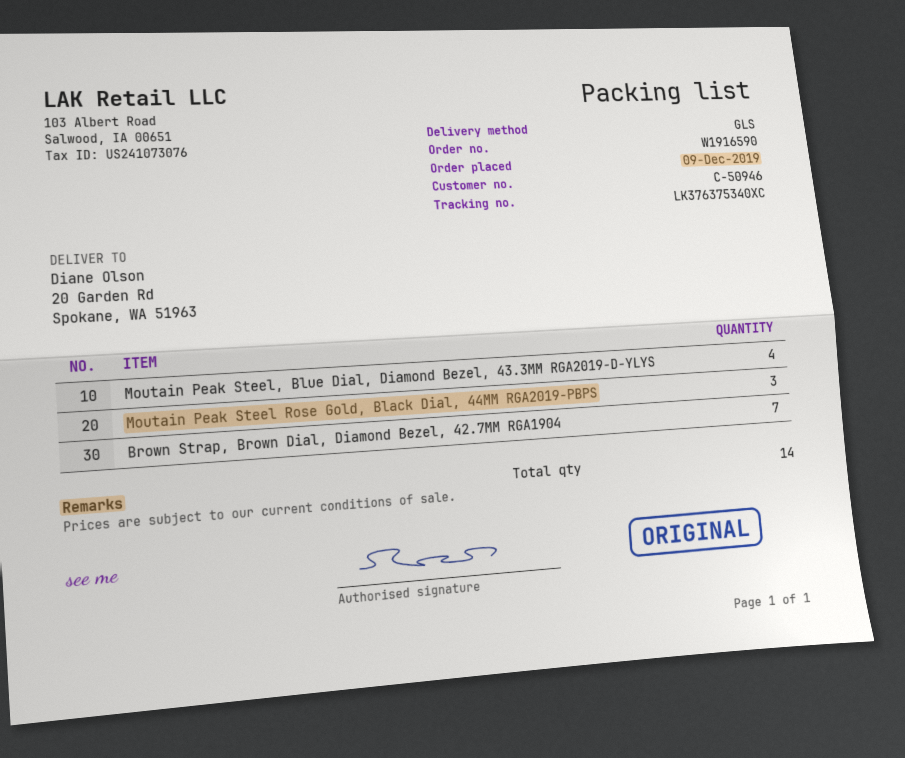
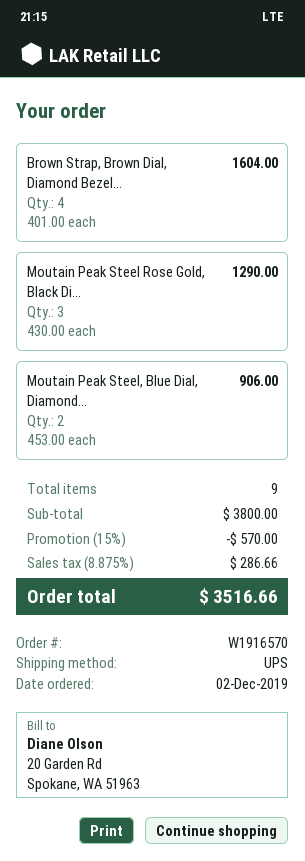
order number: W1916590 -> W1916570
order date: 2019-12-09 -> 2019-12-02
shipping method: GLS -> UPS
Moutain Peak Steel, Blue Dial, Diamond Bezel, 43.3MM RGA2019-D-YLYS: 4 -> 2
Brown Strap, Brown Dial, Diamond Bezel, 42.7MM RGA1904: 7 -> 4
total quantity: 14 -> 9

